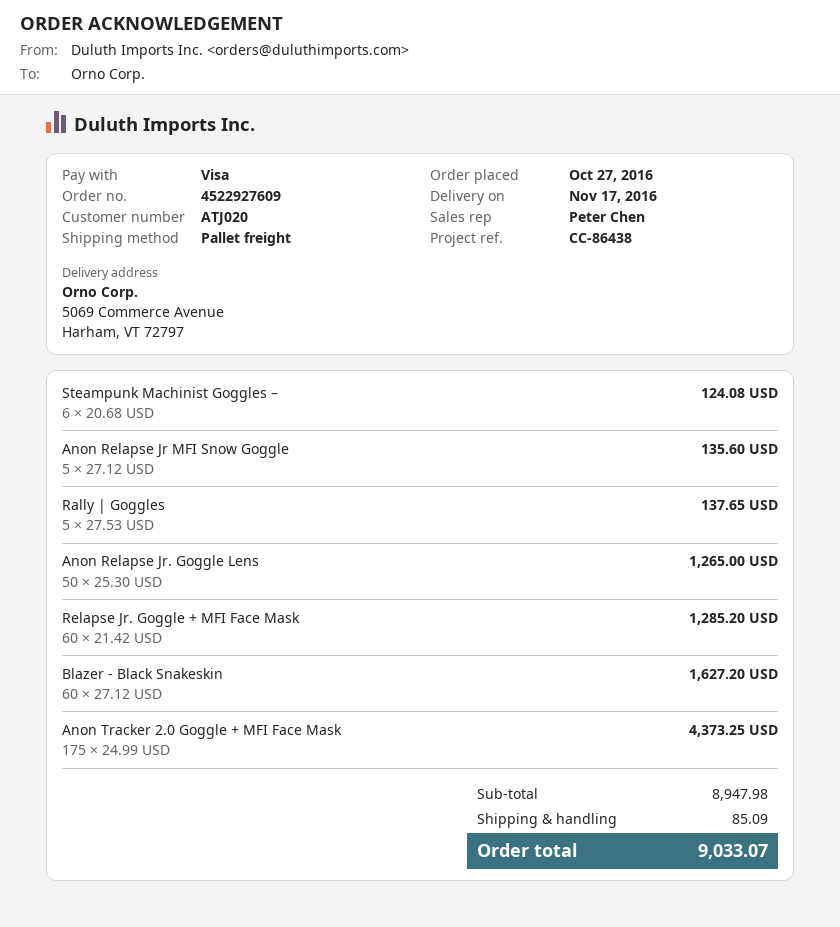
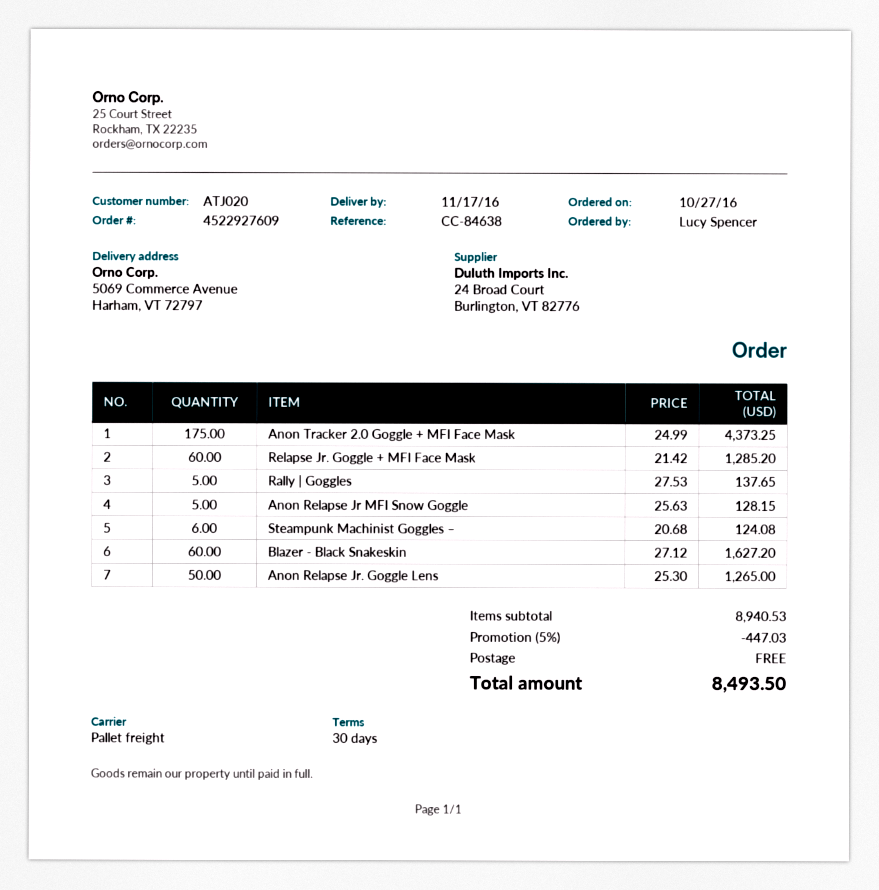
reference: CC-86438 -> CC-84638
Anon Relapse Jr MFI Snow Goggle: 5 x 27.12 = 135.60 -> 5 x 25.63 = 128.15
subtotal: 8947.98 -> 8940.53
discount: none -> 5% = 447.03
shipping: 85.09 -> 0.00
total: 9033.07 -> 8493.50

